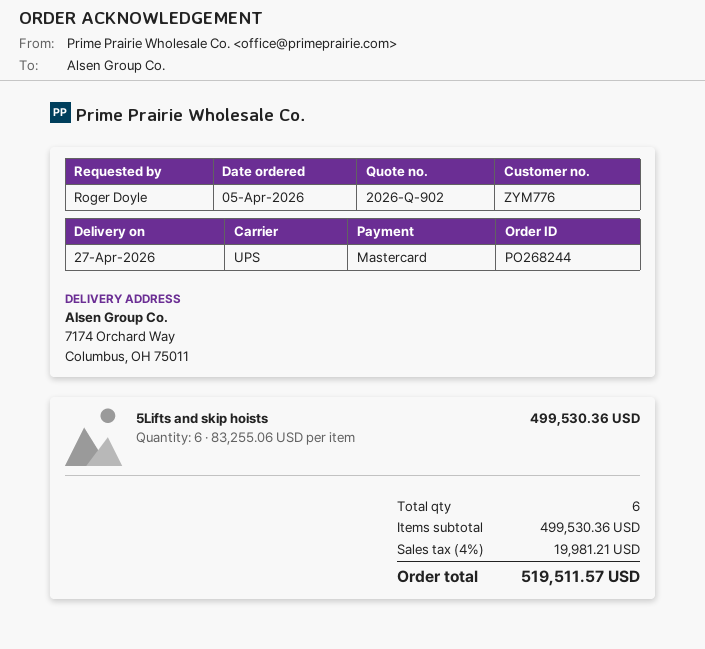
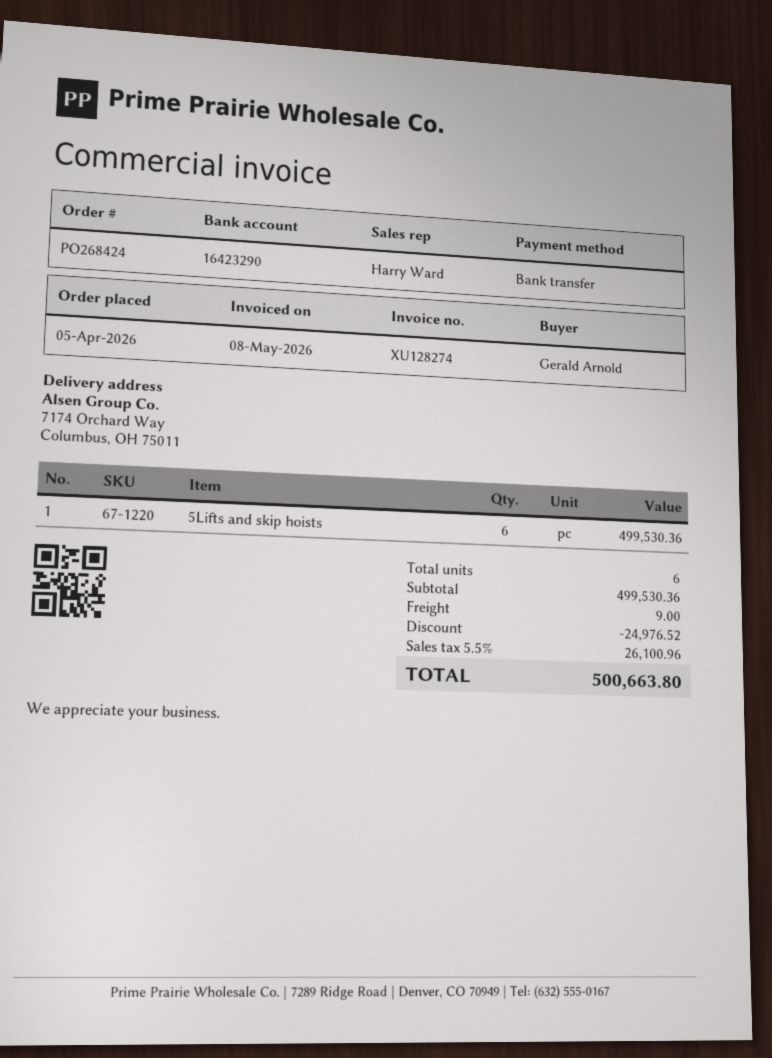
order number: PO268244 -> PO268424
ordered by: Roger Doyle -> Gerald Arnold
payment method: Mastercard -> bank transfer
discount: none -> 24976.52
shipping: none -> 9.00
tax: 4% = 19981.21 -> 5.5% = 26100.96
total: 519511.57 -> 500663.80

